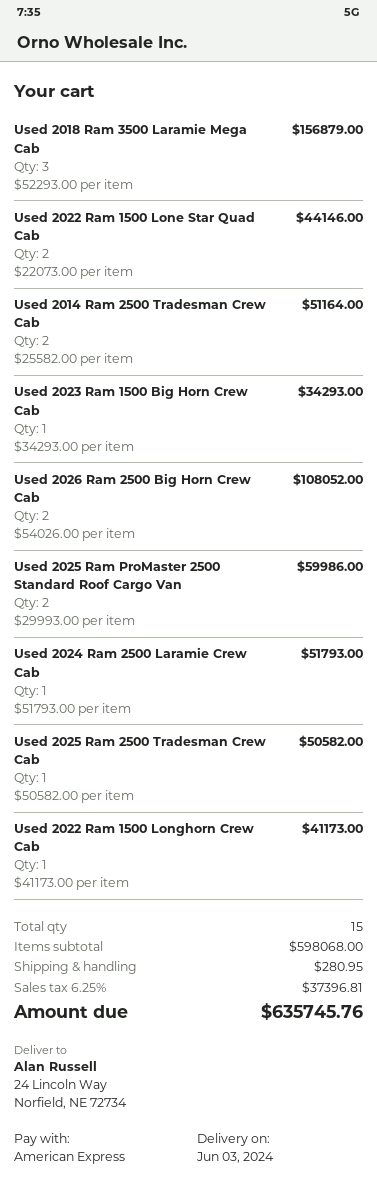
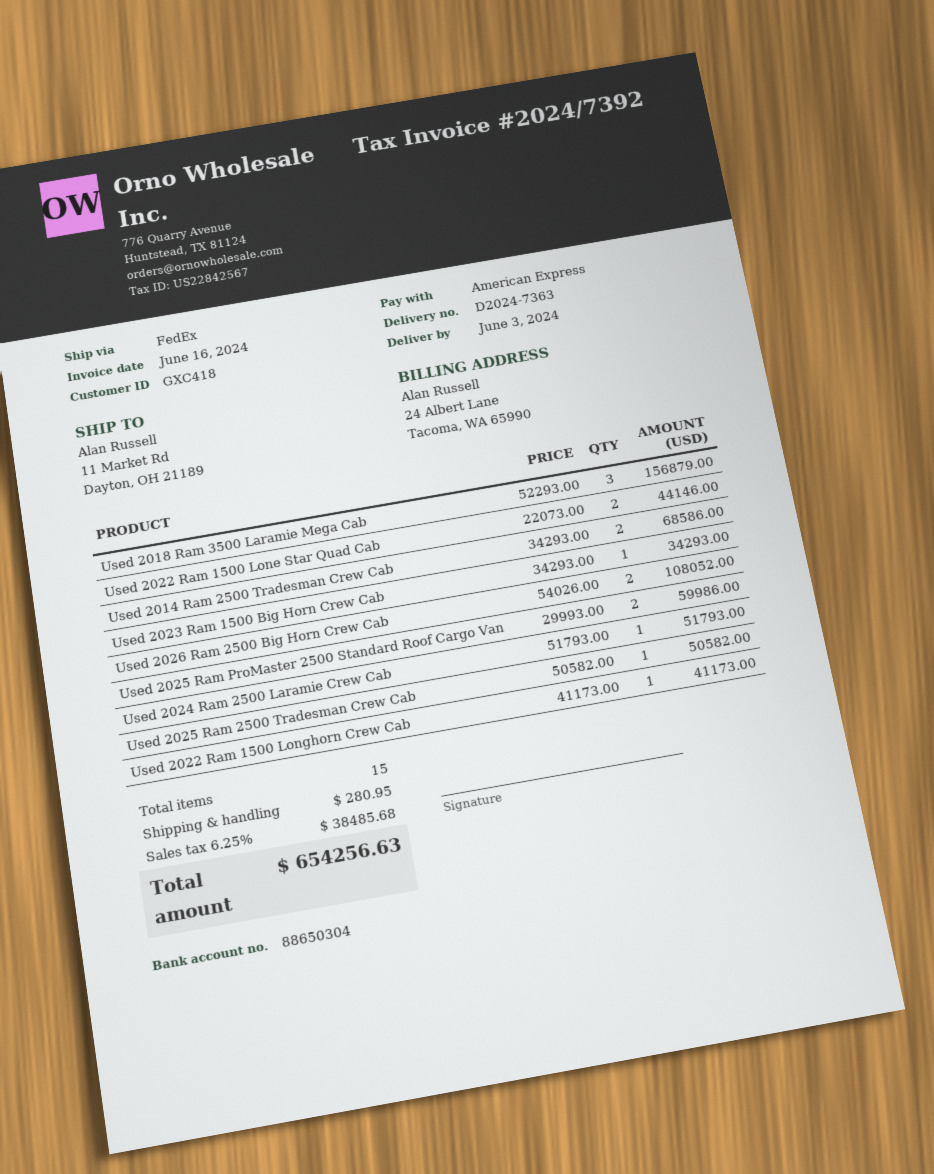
ship to: 24 Lincoln Way, Norfield, NE 72734 -> 11 Market Rd, Dayton, OH 21189
Used 2014 Ram 2500 Tradesman Crew Cab: 2 x 25582.00 = 51164.00 -> 2 x 34293.00 = 68586.00
tax: 6.25% = 37396.81 -> 6.25% = 38485.68
total: 635745.76 -> 654256.63

